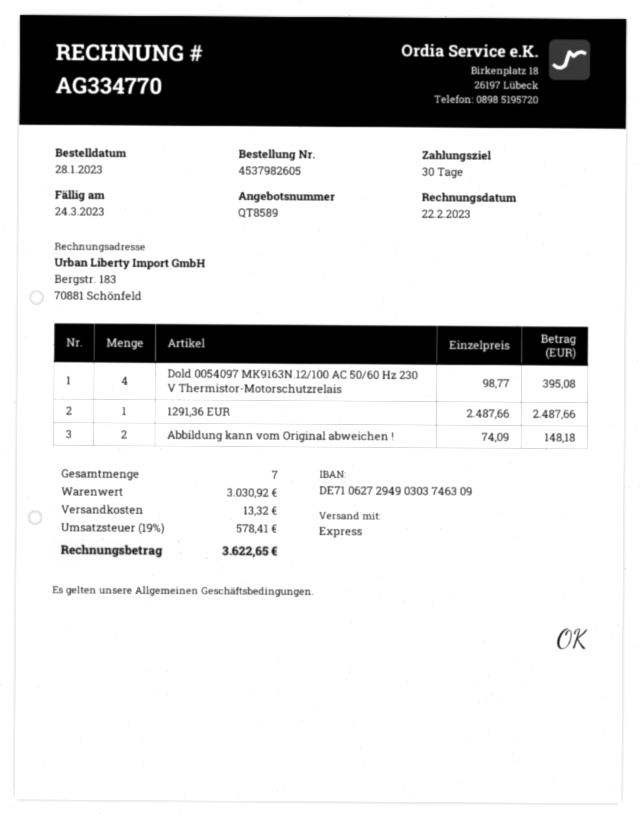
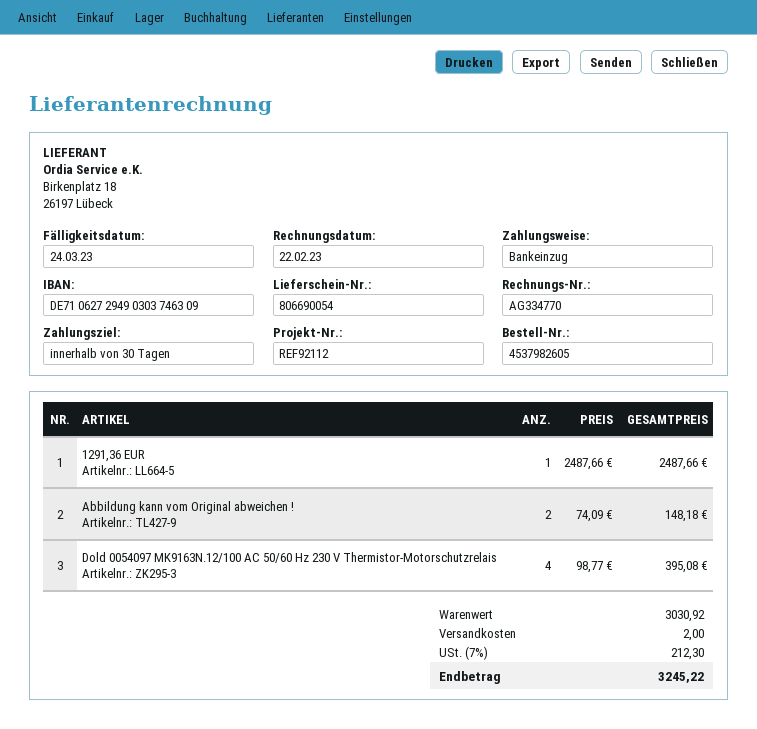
shipping: 13.32 -> 2.00
tax: 19% = 578.41 -> 7% = 212.30
total: 3622.65 -> 3245.22

